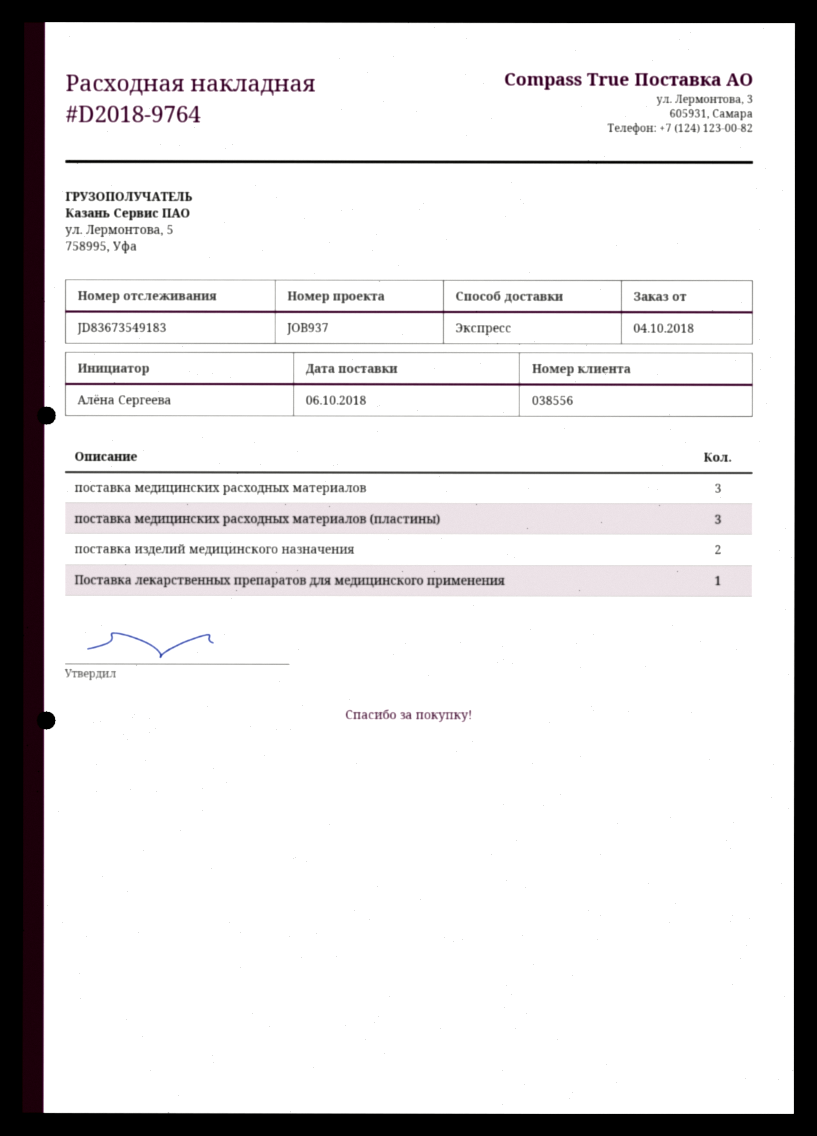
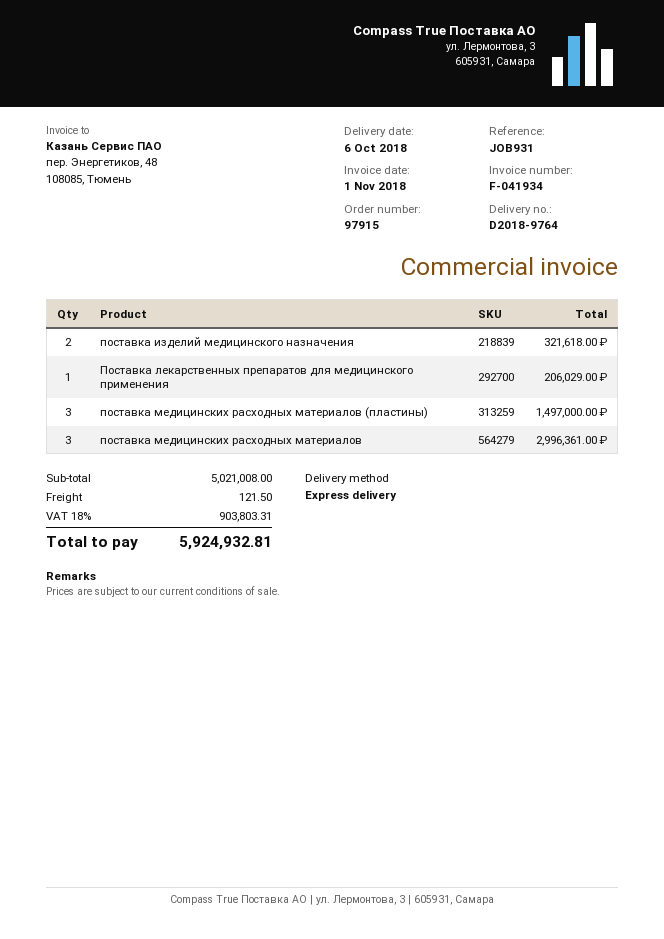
reference: JOB937 -> JOB931

